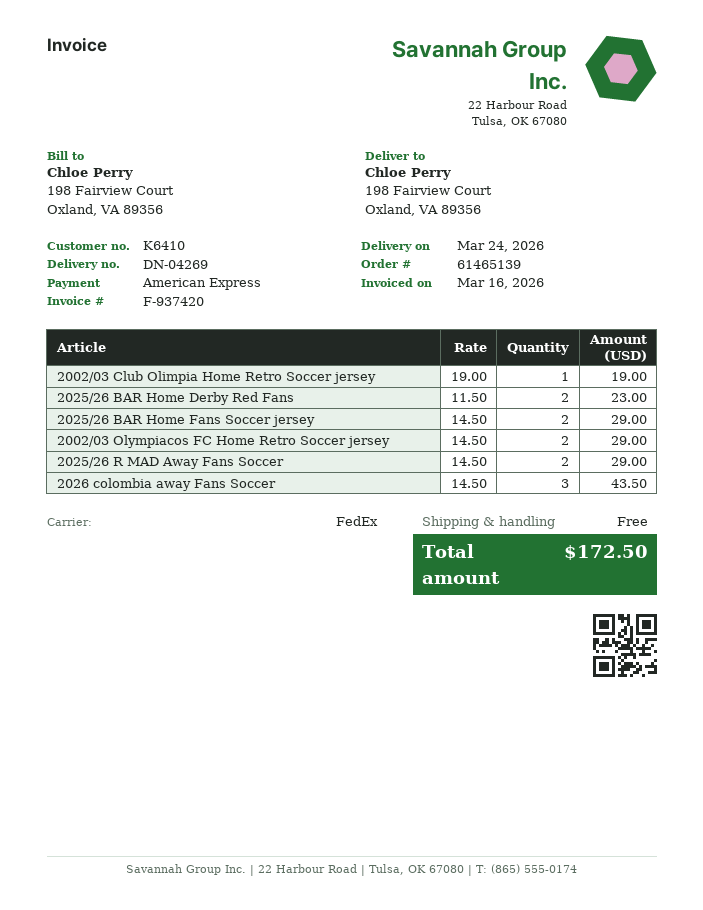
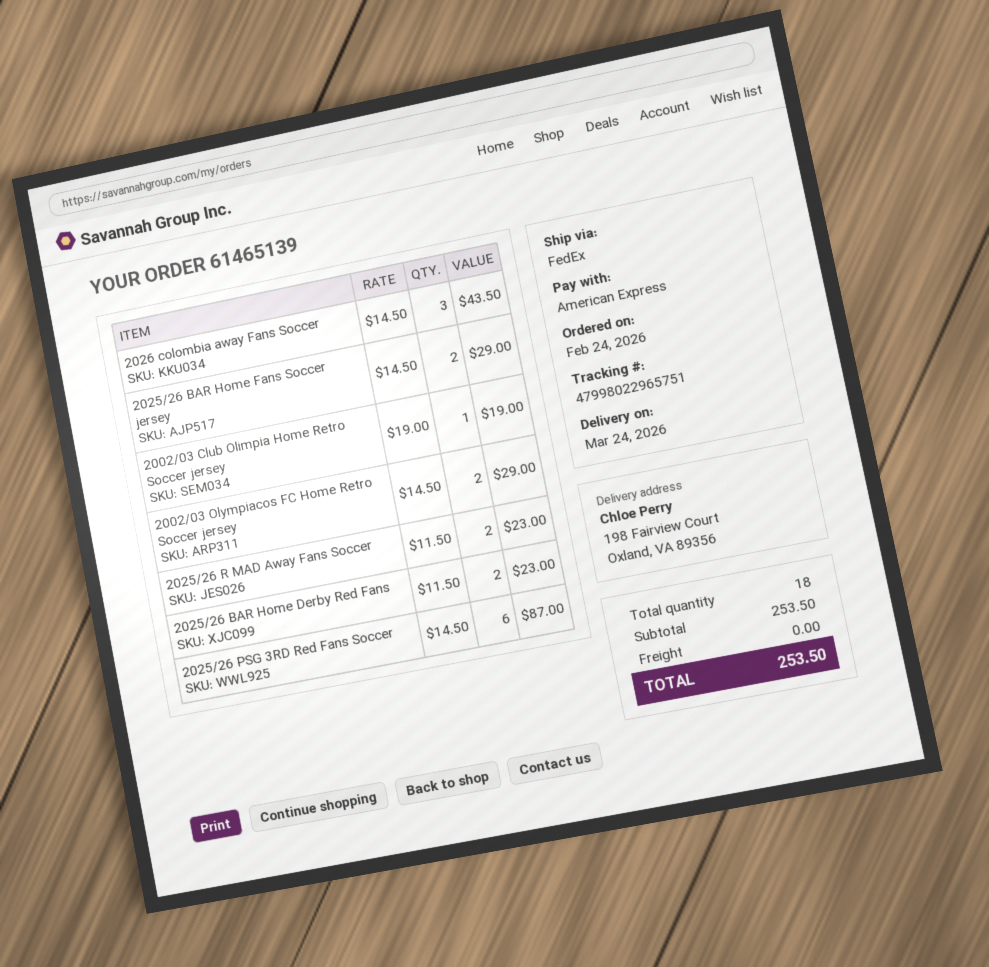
2025/26 R MAD Away Fans Soccer: 2 x 14.50 = 29.00 -> 2 x 11.50 = 23.00
2025/26 PSG 3RD Red Fans Soccer: none -> 6 x 14.50 = 87.00
total: 172.50 -> 253.50

